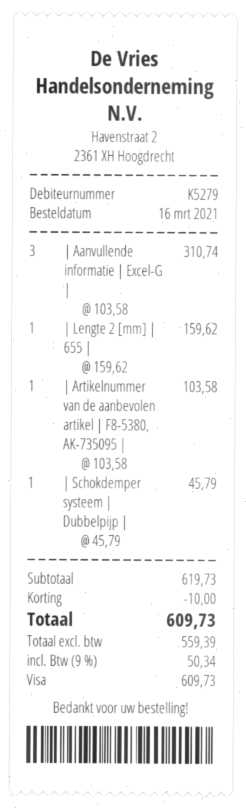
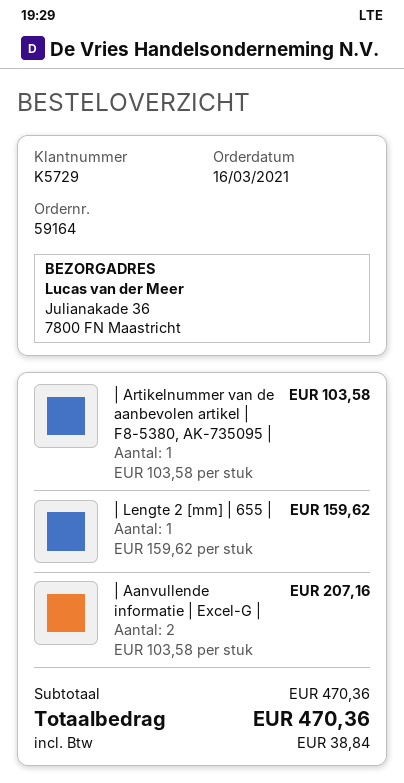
customer number: K5279 -> K5729
| Aanvullende informatie | Excel-G |: 3 x 103.58 = 310.74 -> 2 x 103.58 = 207.16
| Schokdemper systeem | Dubbelpijp |: 1 x 45.79 = 45.79 -> none
subtotal: 619.73 -> 470.36
discount: 10.00 -> none
tax: 50.34 -> 38.84
total: 609.73 -> 470.36

